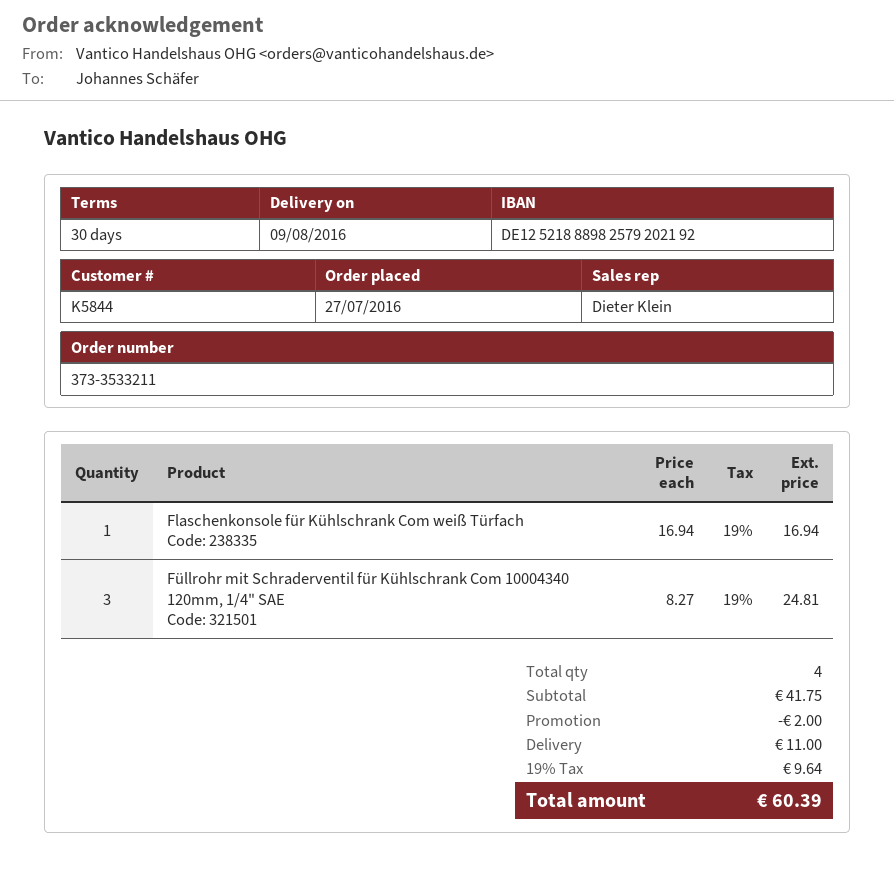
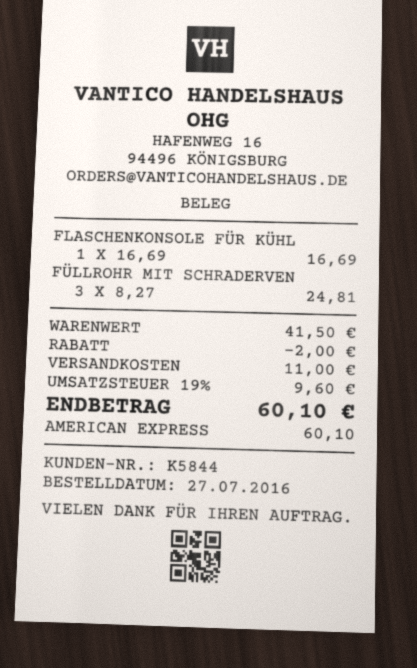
Flaschenkonsole für Kühlschrank Com weiß Türfach: 1 x 16.94 = 16.94 -> 1 x 16.69 = 16.69
subtotal: 41.75 -> 41.50
tax: 19% = 9.64 -> 19% = 9.60
total: 60.39 -> 60.10

